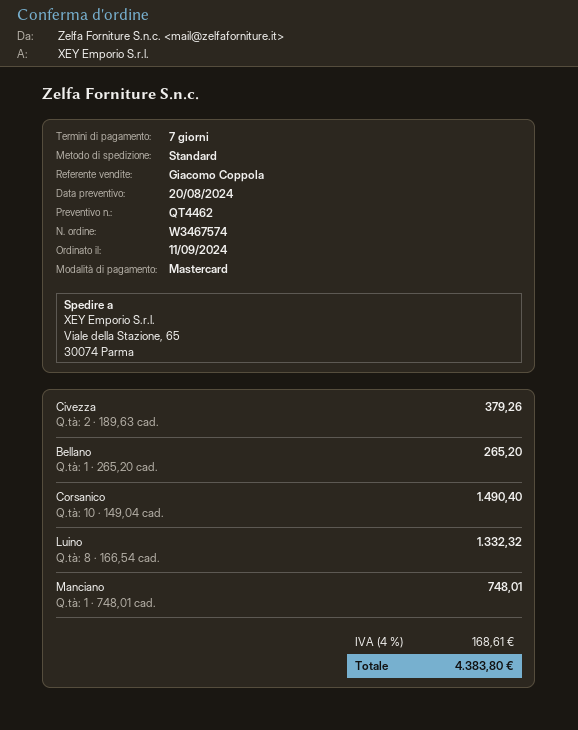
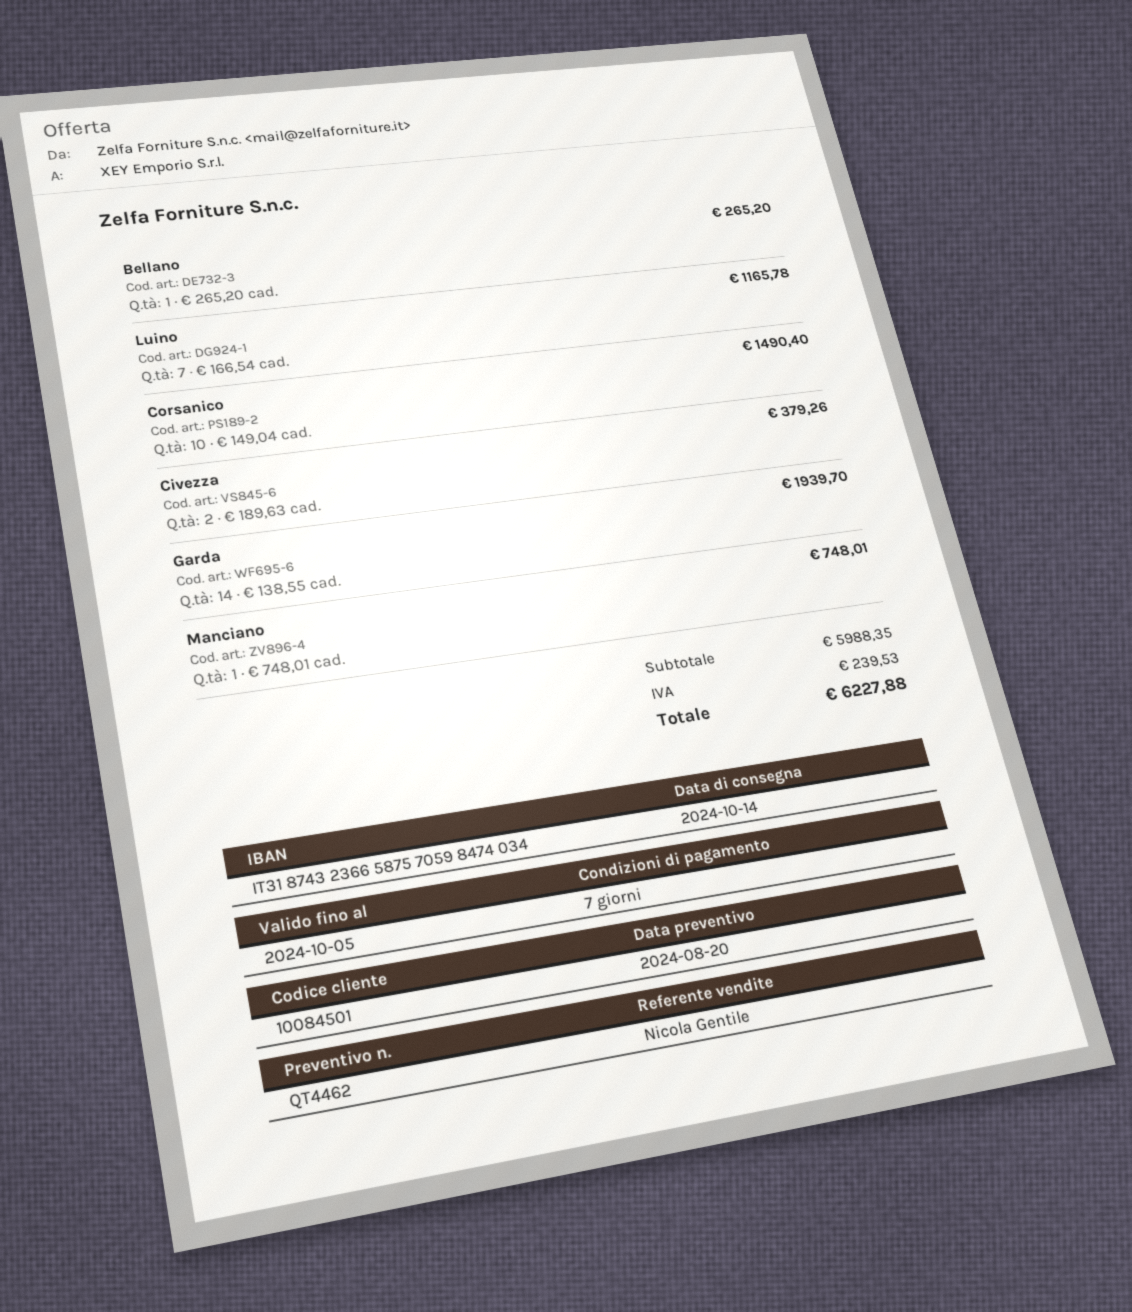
sales rep: Giacomo Coppola -> Nicola Gentile
Luino: 8 x 166.54 = 1332.32 -> 7 x 166.54 = 1165.78
Garda: none -> 14 x 138.55 = 1939.70
tax: 168.61 -> 239.53
total: 4383.80 -> 6227.88

